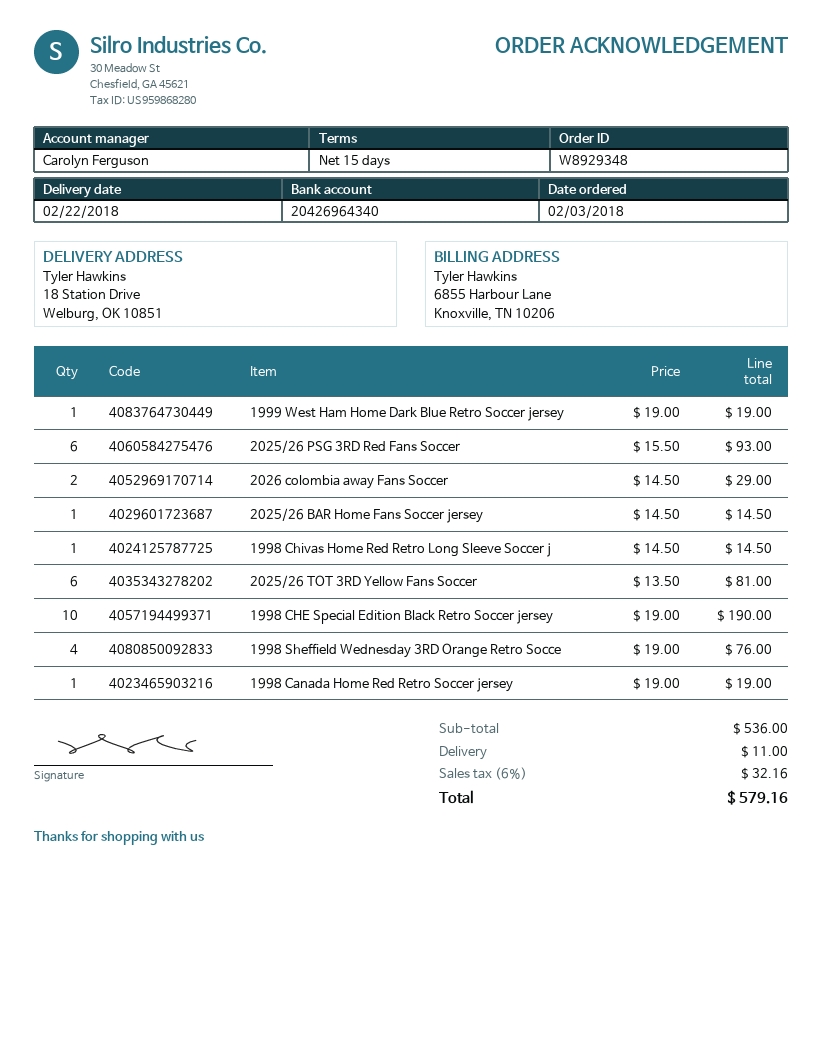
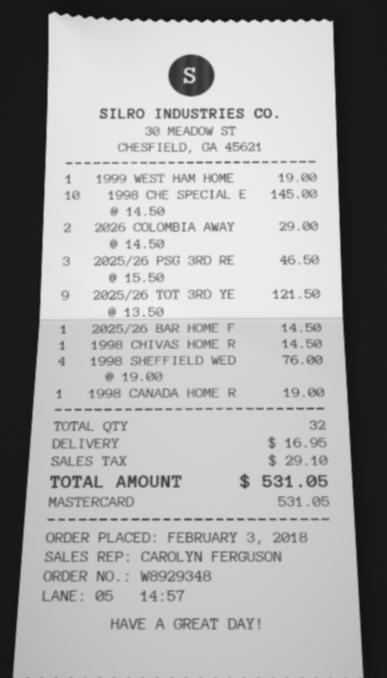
2025/26 PSG 3RD Red Fans Soccer: 6 x 15.50 = 93.00 -> 3 x 15.50 = 46.50
2025/26 TOT 3RD Yellow Fans Soccer: 6 x 13.50 = 81.00 -> 9 x 13.50 = 121.50
1998 CHE Special Edition Black Retro Soccer jersey: 10 x 19.00 = 190.00 -> 10 x 14.50 = 145.00
shipping: 11.00 -> 16.95
tax: 32.16 -> 29.10
total: 579.16 -> 531.05

